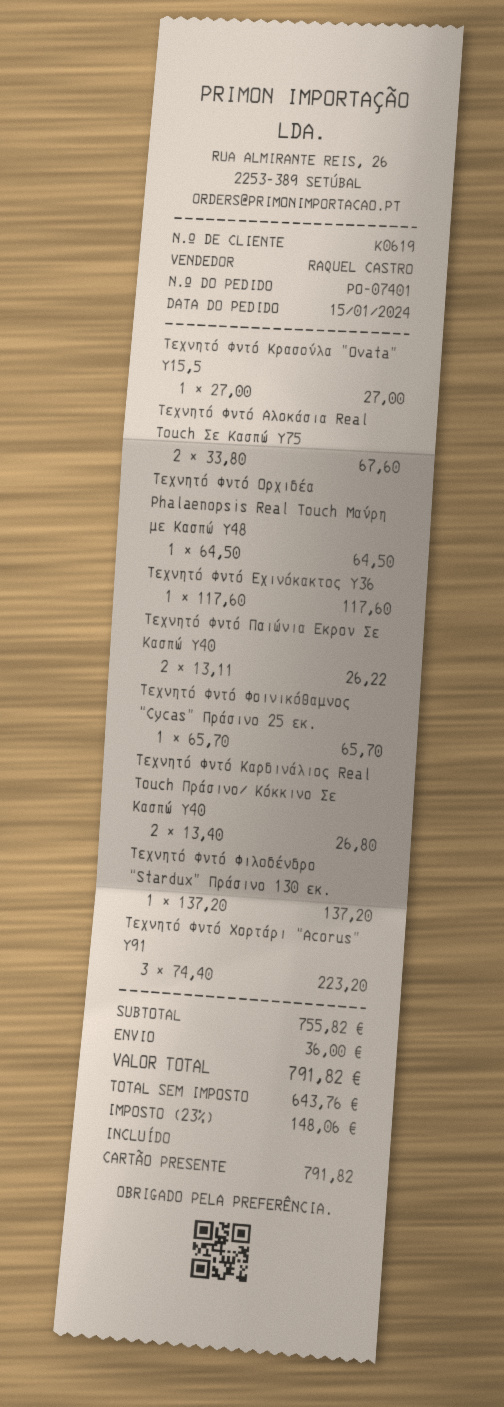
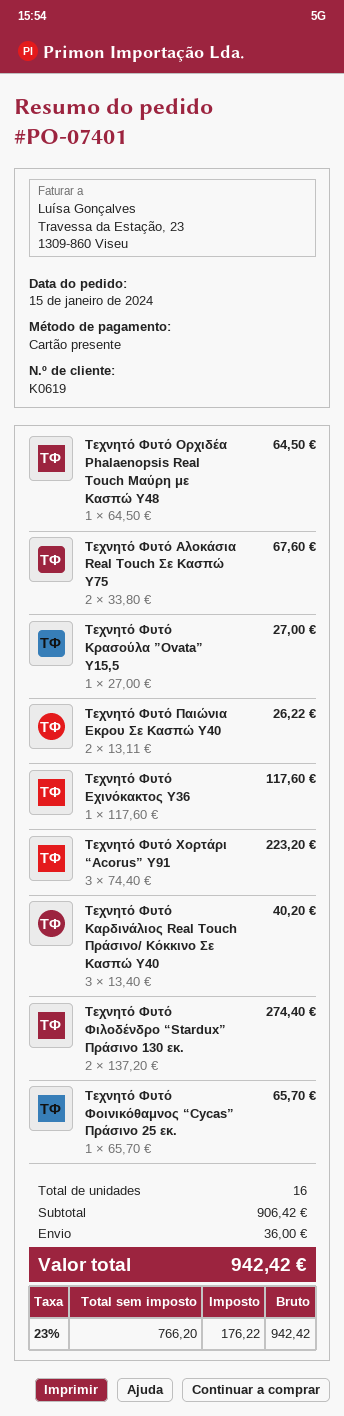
Τεχνητό Φυτό Καρδινάλιος Real Touch Πράσινο/ Κόκκινο Σε Κασπώ Υ40: 2 x 13.40 = 26.80 -> 3 x 13.40 = 40.20
Τεχνητό Φυτό Φιλοδένδρο “Stardux” Πράσινο 130 εκ.: 1 x 137.20 = 137.20 -> 2 x 137.20 = 274.40
subtotal: 755.82 -> 906.42
net: 643.76 -> 766.20
tax: 23% = 148.06 -> 23% = 176.22
total: 791.82 -> 942.42

